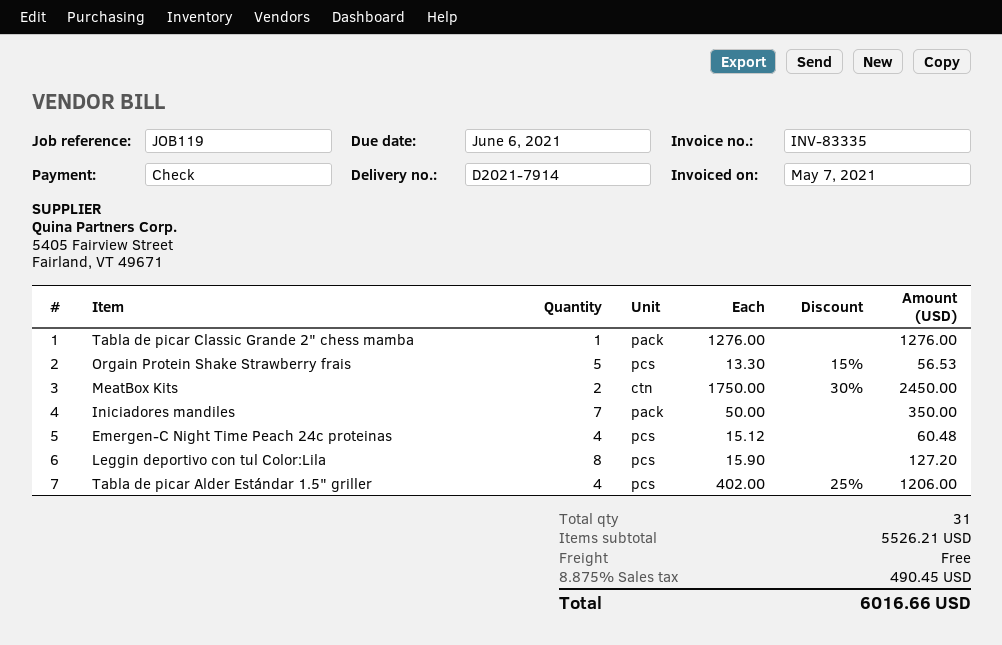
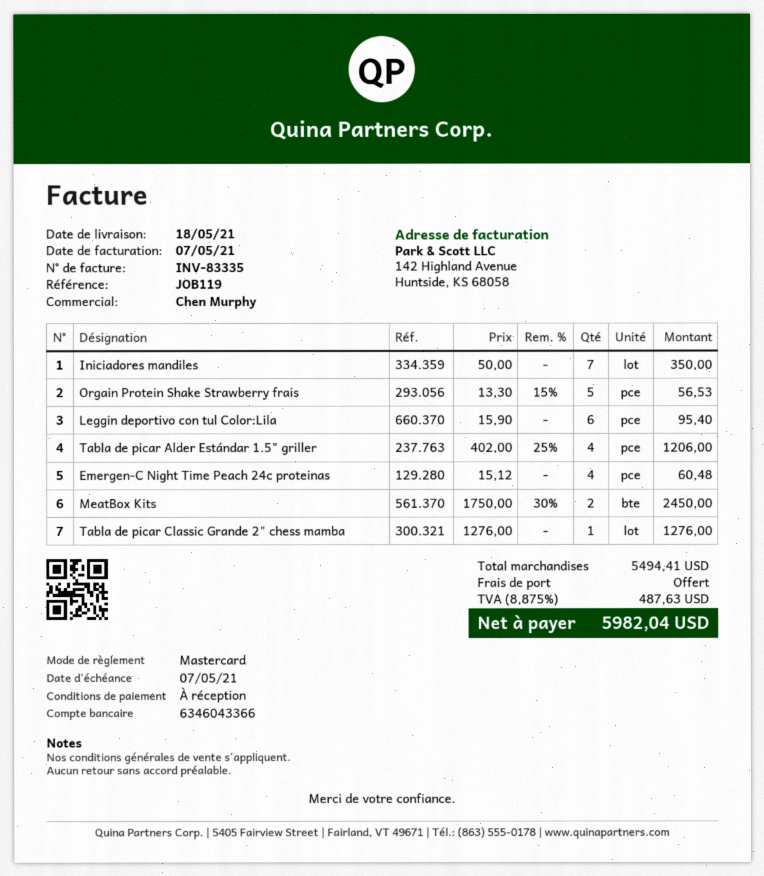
due date: 2021-06-06 -> 2021-05-07
payment method: cheque -> Mastercard
Leggin deportivo con tul Color:Lila: 8 x 15.90 = 127.20 -> 6 x 15.90 = 95.40
subtotal: 5526.21 -> 5494.41
tax: 8.875% = 490.45 -> 8.875% = 487.63
total: 6016.66 -> 5982.04

